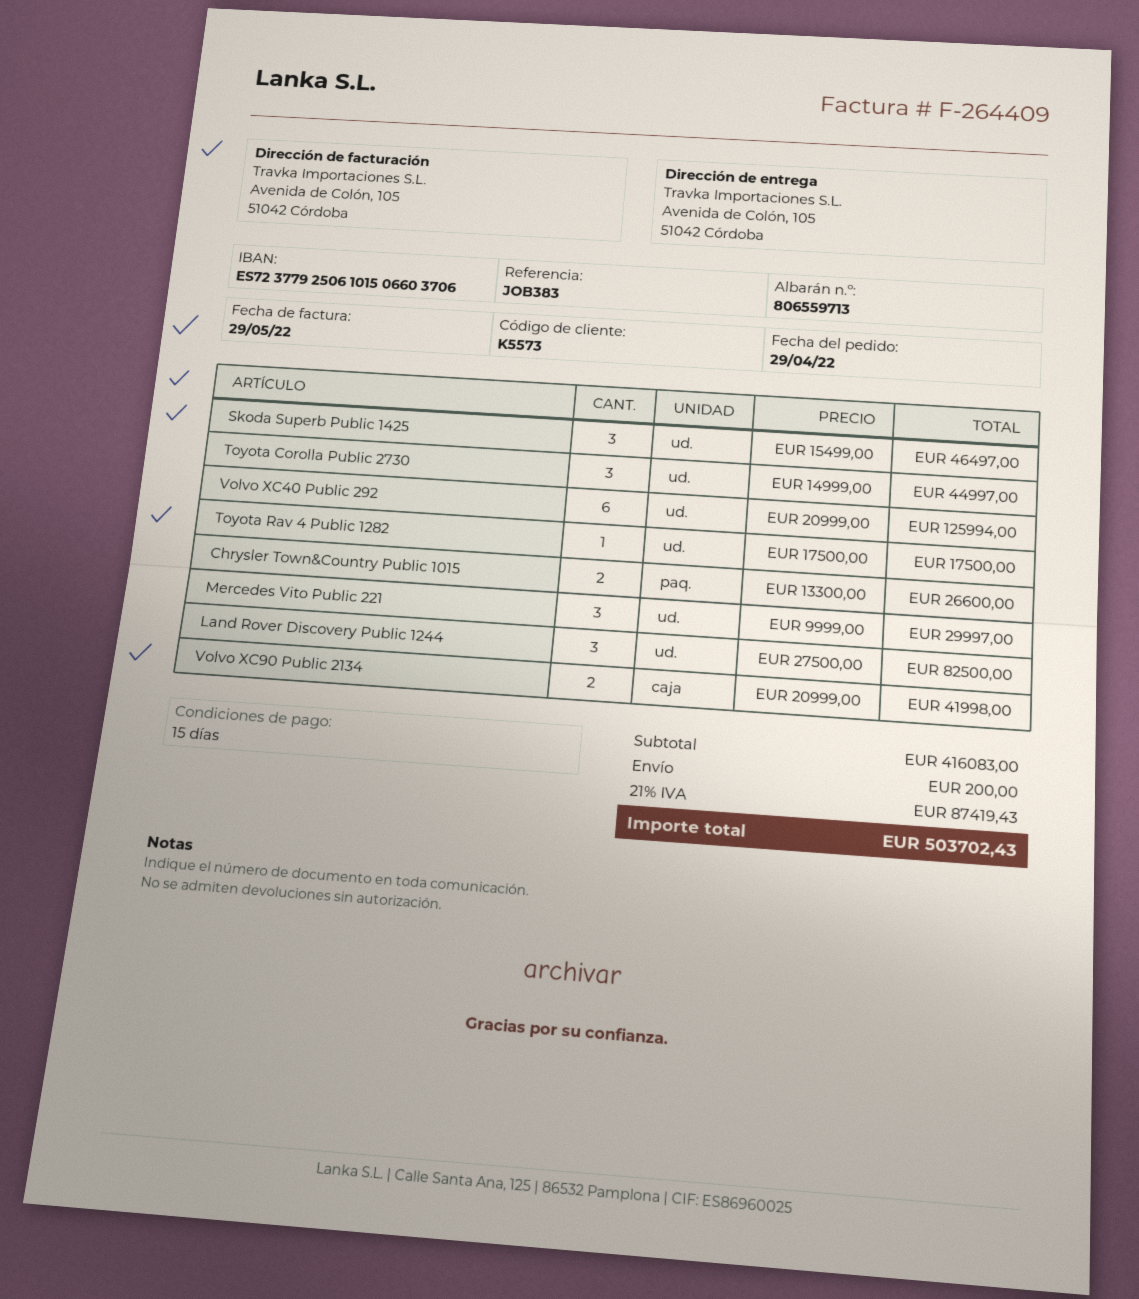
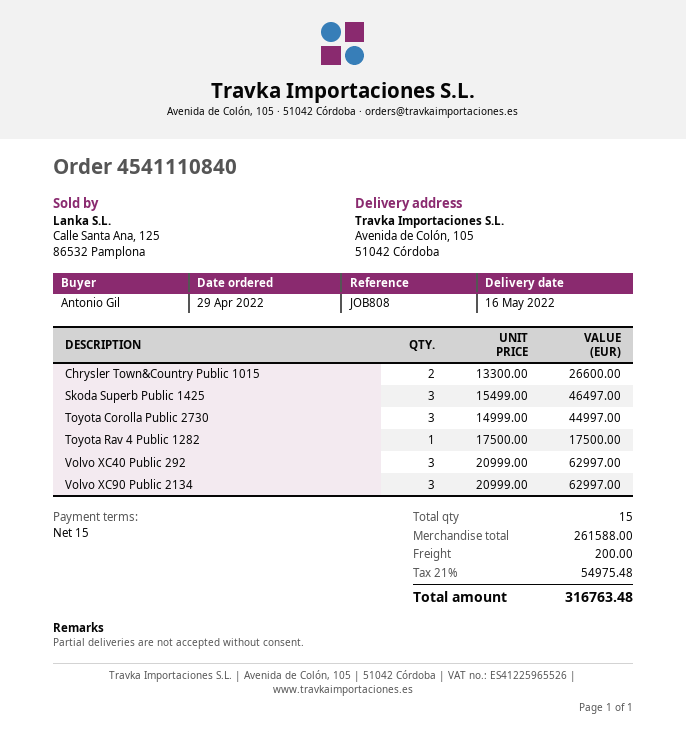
reference: JOB383 -> JOB808
Volvo XC40 Public 292: 6 x 20999.00 = 125994.00 -> 3 x 20999.00 = 62997.00
Mercedes Vito Public 221: 3 x 9999.00 = 29997.00 -> none
Land Rover Discovery Public 1244: 3 x 27500.00 = 82500.00 -> none
Volvo XC90 Public 2134: 2 x 20999.00 = 41998.00 -> 3 x 20999.00 = 62997.00
subtotal: 416083.00 -> 261588.00
tax: 21% = 87419.43 -> 21% = 54975.48
total: 503702.43 -> 316763.48

